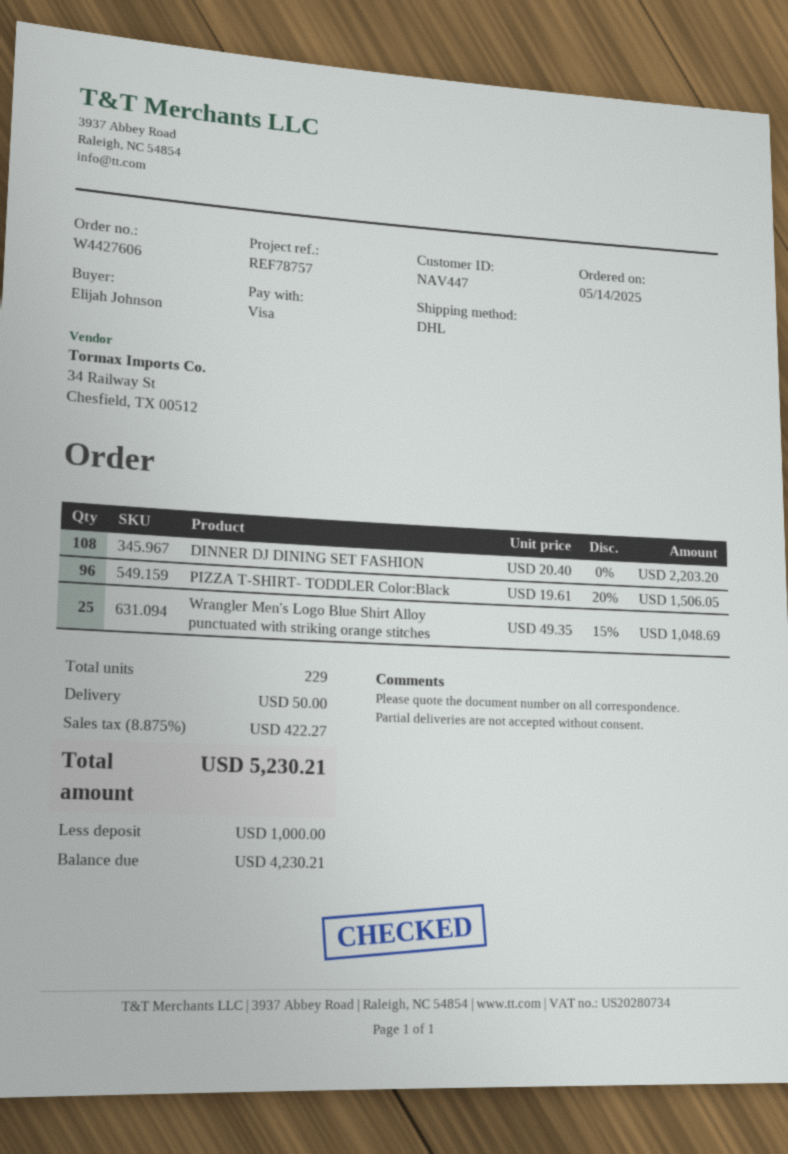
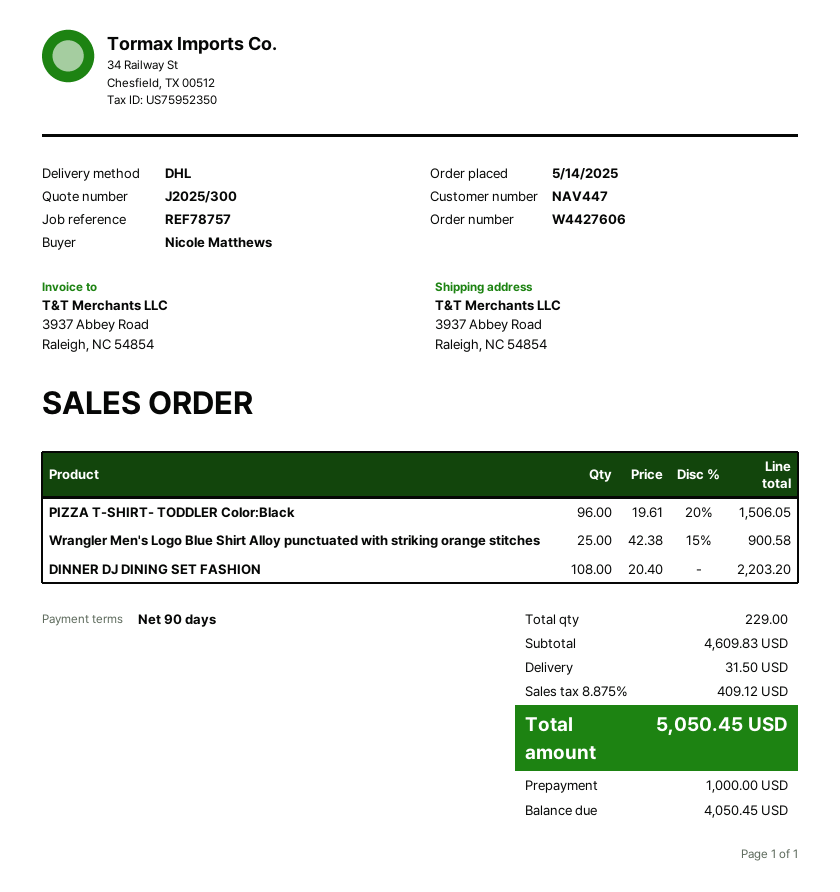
ordered by: Elijah Johnson -> Nicole Matthews
Wrangler Men's Logo Blue Shirt Alloy punctuated with striking orange stitches: 25 x 49.35 - 15% = 1048.69 -> 25 x 42.38 - 15% = 900.58
shipping: 50.00 -> 31.50
tax: 8.875% = 422.27 -> 8.875% = 409.12
total: 5230.21 -> 5050.45
balance: 4230.21 -> 4050.45

